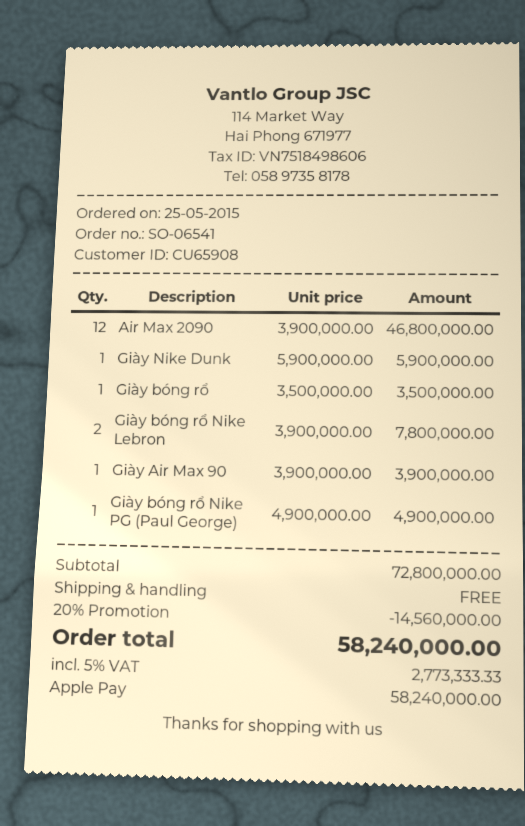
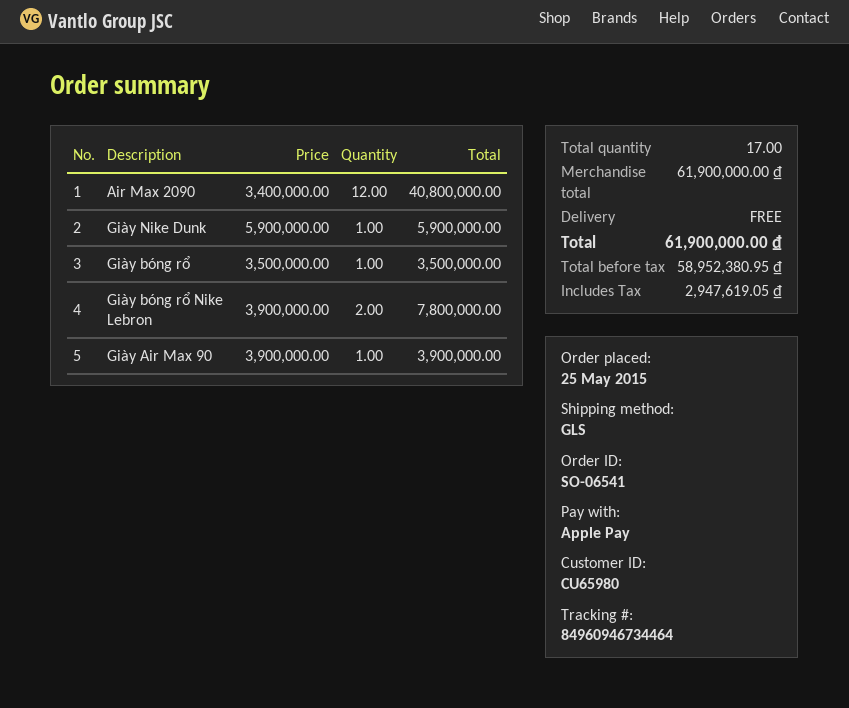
customer number: CU65908 -> CU65980
Air Max 2090: 12 x 3900000.00 = 46800000.00 -> 12 x 3400000.00 = 40800000.00
Giày bóng rổ Nike PG (Paul George): 1 x 4900000.00 = 4900000.00 -> none
subtotal: 72800000.00 -> 61900000.00
discount: 20% = 14560000.00 -> none
tax: 2773333.33 -> 2947619.05
total: 58240000.00 -> 61900000.00

